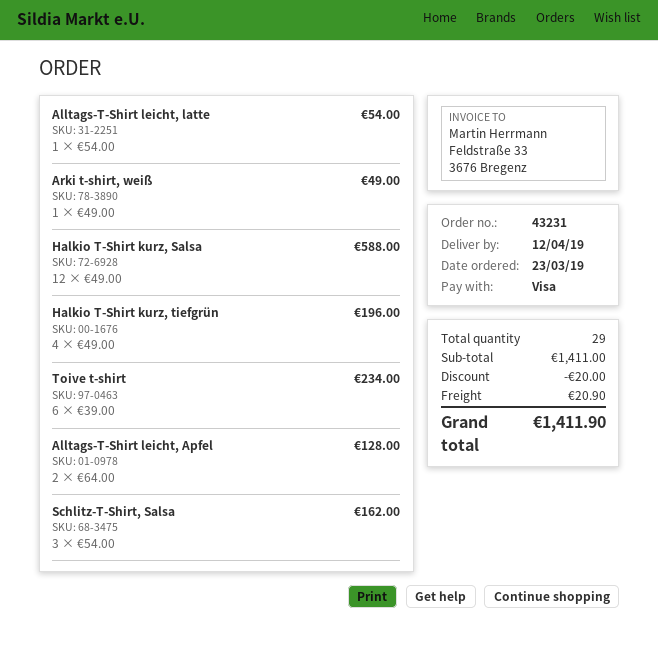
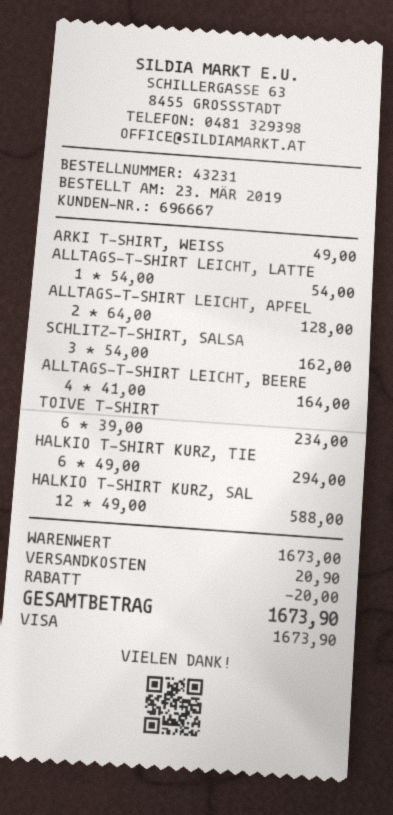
Halkio T-Shirt kurz, tiefgrün: 4 x 49.00 = 196.00 -> 6 x 49.00 = 294.00
ALLTAGS-T-SHIRT LEICHT, BEERE: none -> 4 x 41.00 = 164.00
subtotal: 1411.00 -> 1673.00
total: 1411.90 -> 1673.90

